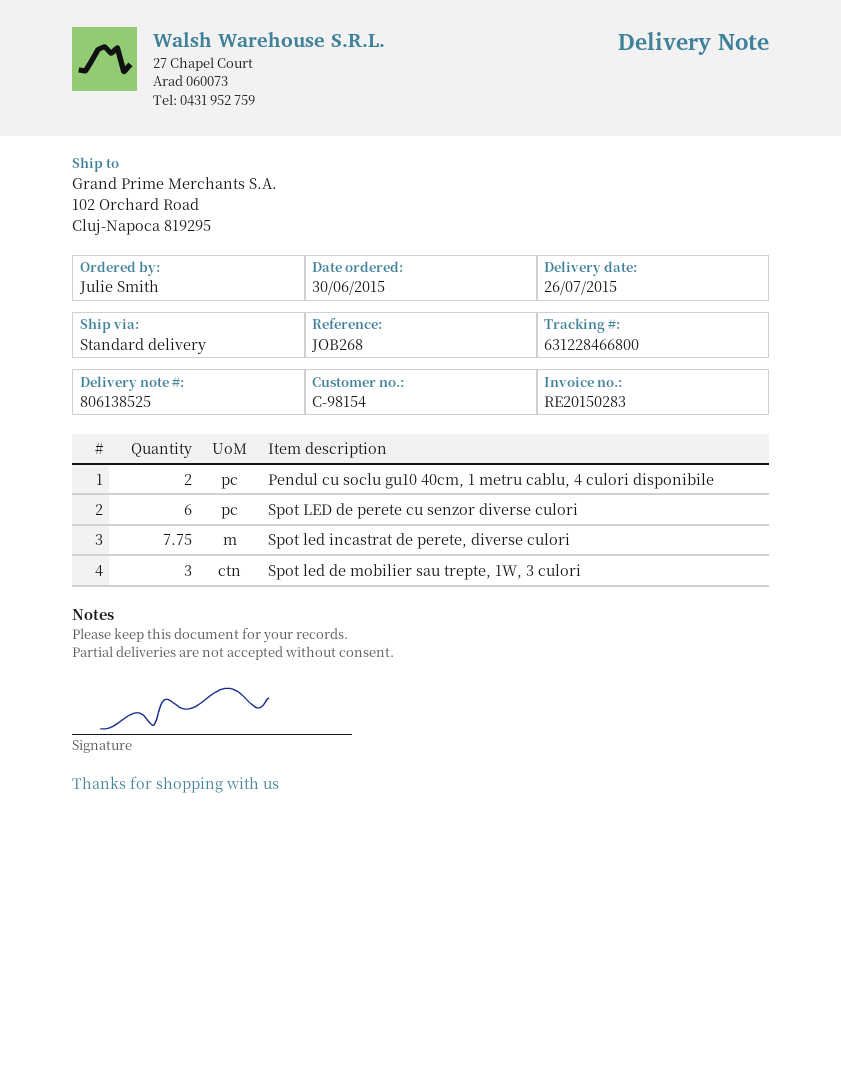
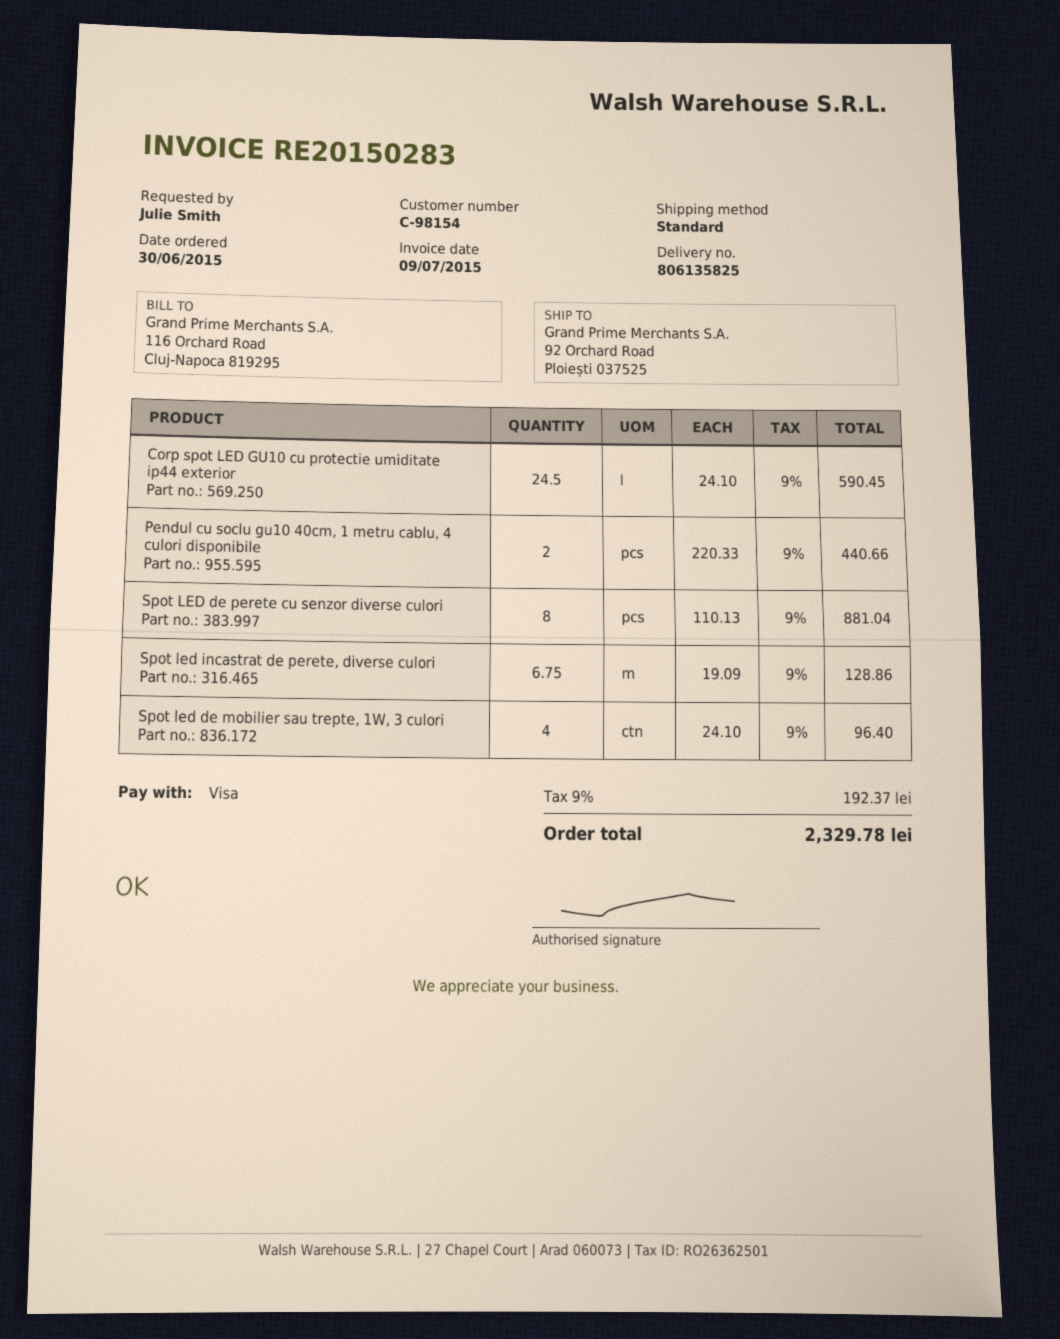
delivery note number: 806138525 -> 806135825
ship to: 102 Orchard Road, Cluj-Napoca 819295 -> 92 Orchard Road, Ploiești 037525
Spot LED de perete cu senzor diverse culori: 6 -> 8
Spot led incastrat de perete, diverse culori: 7.75 -> 6.75
Spot led de mobilier sau trepte, 1W, 3 culori: 3 -> 4
Corp spot LED GU10 cu protectie umiditate ip44 exterior: none -> 24.5

